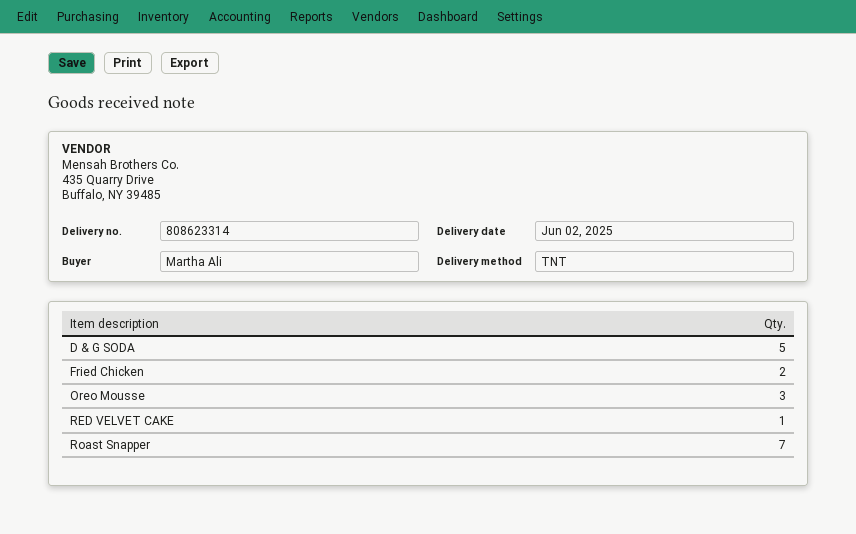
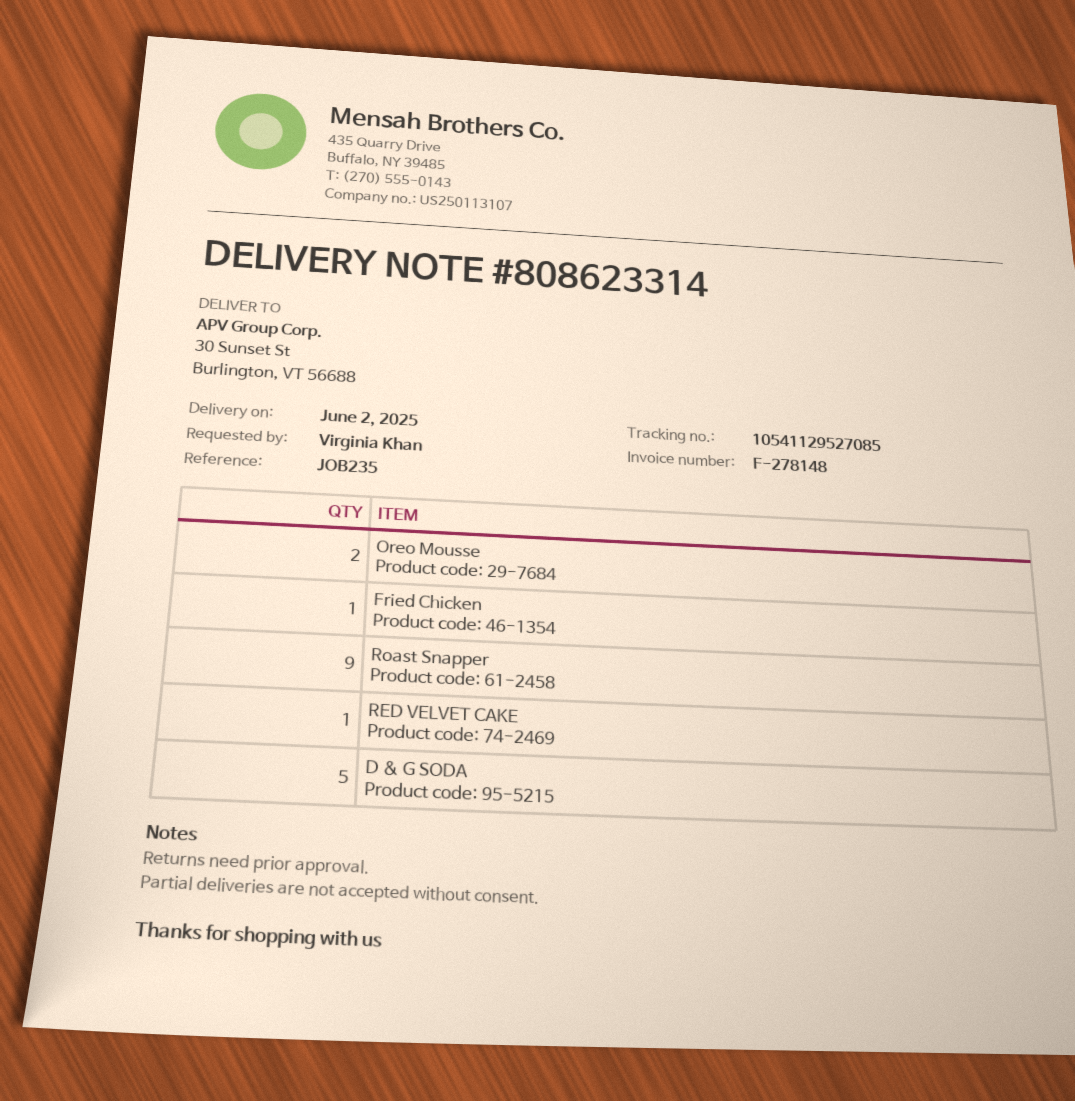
ordered by: Martha Ali -> Virginia Khan
Fried Chicken: 2 -> 1
Oreo Mousse: 3 -> 2
Roast Snapper: 7 -> 9

